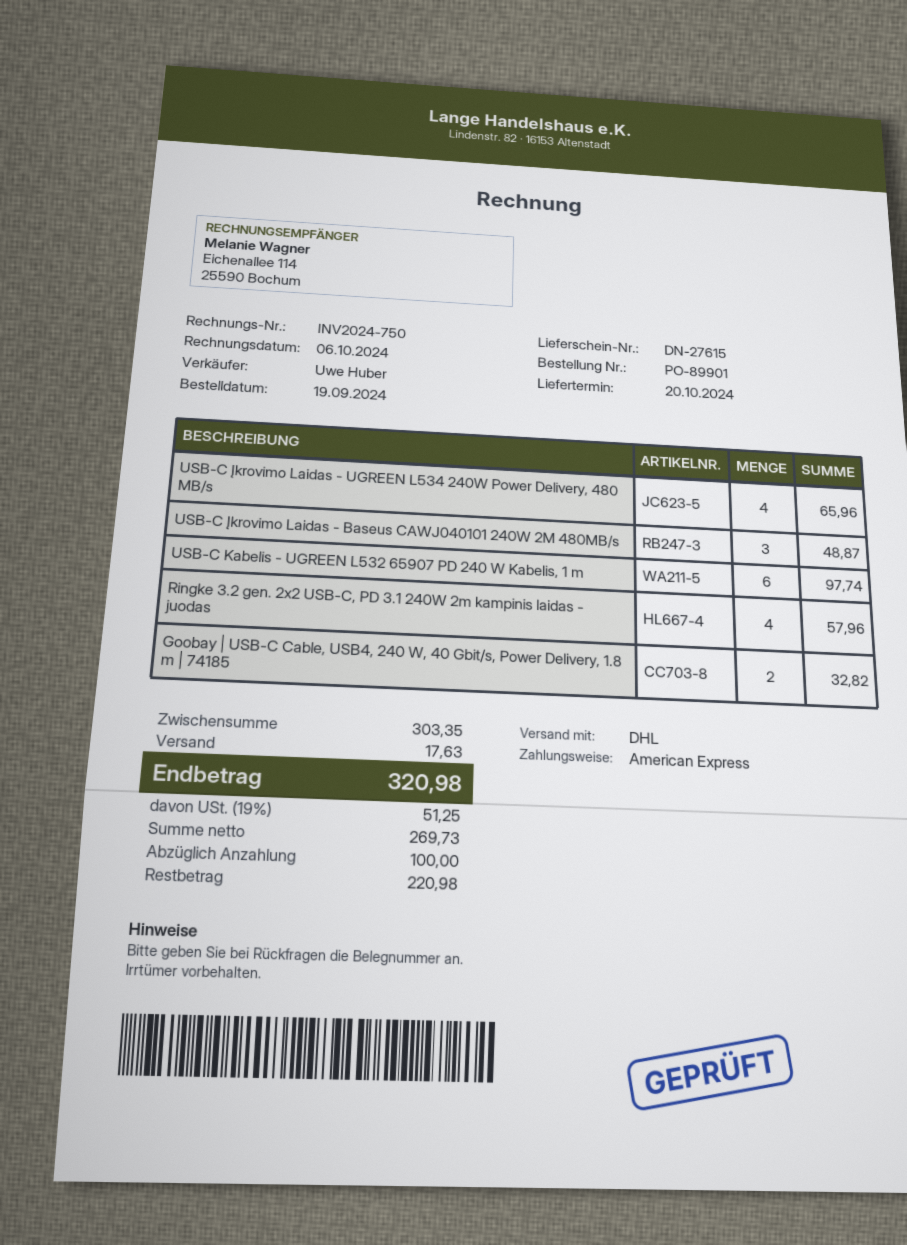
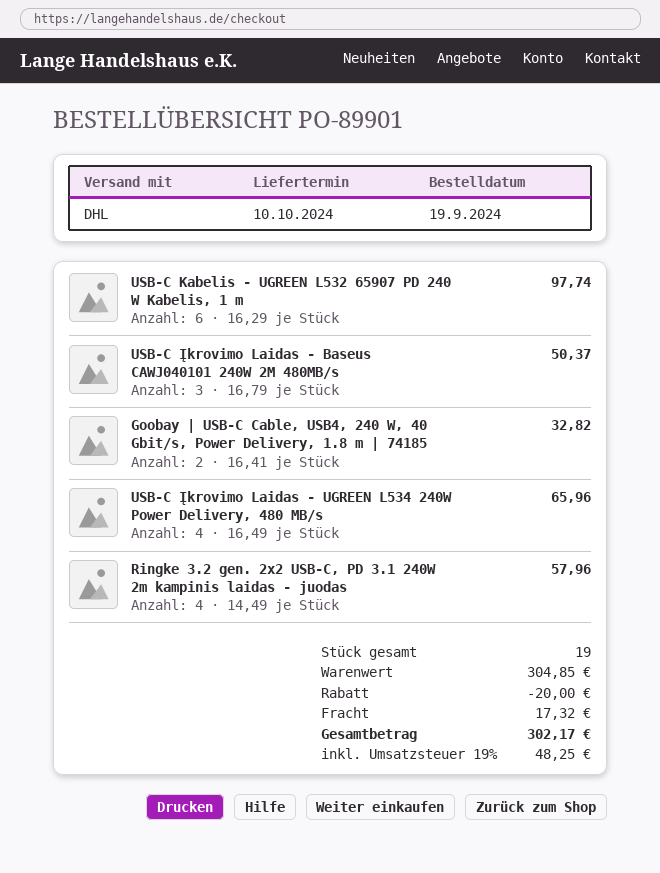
delivery date: 2024-10-20 -> 2024-10-10
USB-C Įkrovimo Laidas - Baseus CAWJ040101 240W 2M 480MB/s: 3 for 48.87 -> 3 for 50.37
subtotal: 303.35 -> 304.85
discount: none -> 20.00
shipping: 17.63 -> 17.32
tax: 19% = 51.25 -> 19% = 48.25
total: 320.98 -> 302.17

